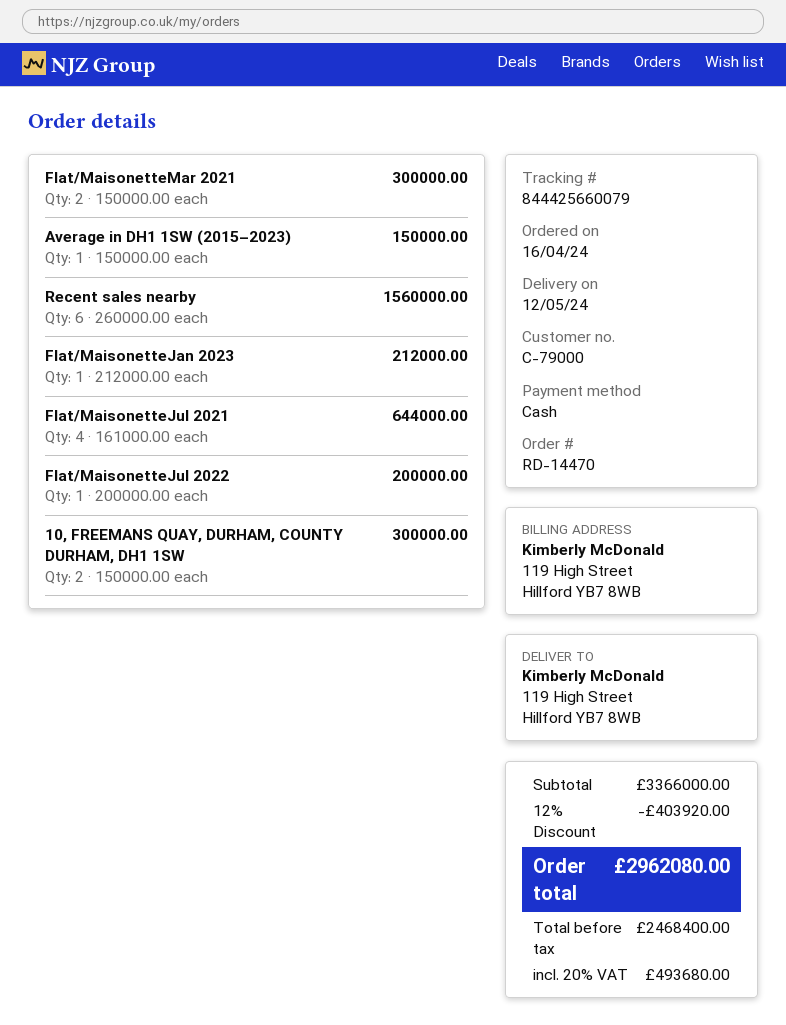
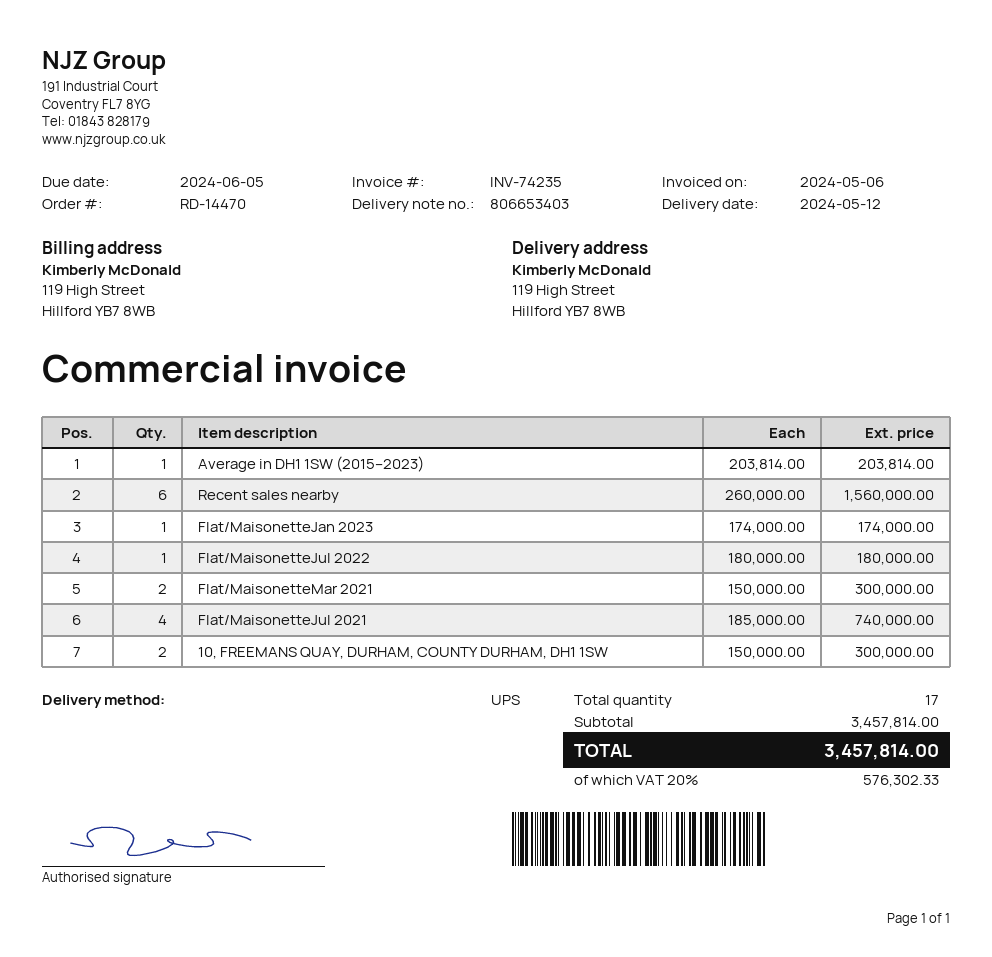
Average in DH1 1SW (2015–2023): 1 x 150000.00 = 150000.00 -> 1 x 203814.00 = 203814.00
Flat/MaisonetteJan 2023: 1 x 212000.00 = 212000.00 -> 1 x 174000.00 = 174000.00
Flat/MaisonetteJul 2021: 4 x 161000.00 = 644000.00 -> 4 x 185000.00 = 740000.00
Flat/MaisonetteJul 2022: 1 x 200000.00 = 200000.00 -> 1 x 180000.00 = 180000.00
subtotal: 3366000.00 -> 3457814.00
discount: 12% = 403920.00 -> none
tax: 20% = 493680.00 -> 20% = 576302.33
total: 2962080.00 -> 3457814.00

